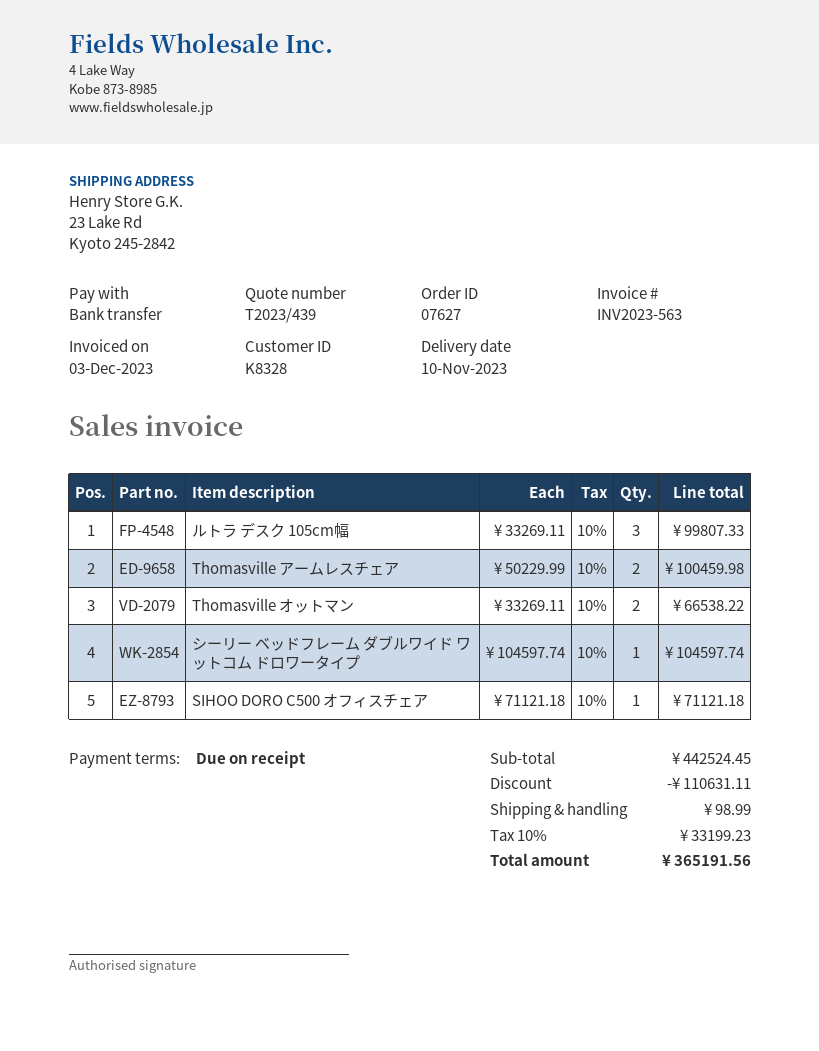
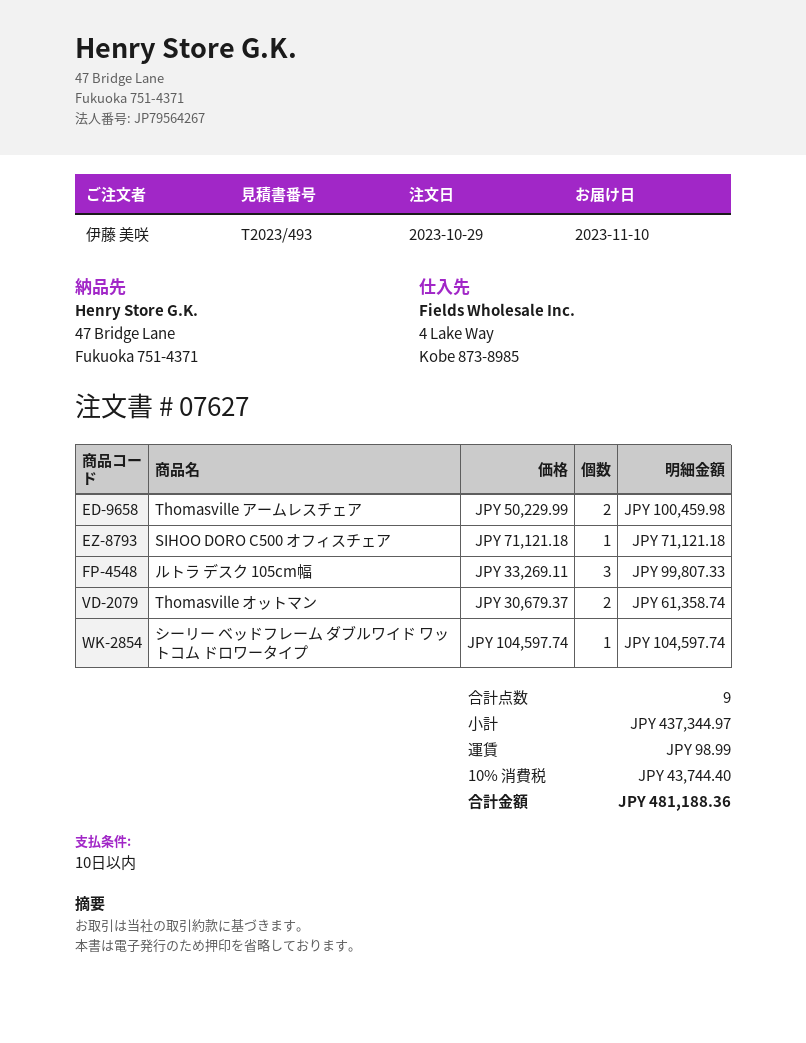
quote number: T2023/439 -> T2023/493
payment terms: on receipt -> 10 days
ship to: 23 Lake Rd, Kyoto 245-2842 -> 47 Bridge Lane, Fukuoka 751-4371
Thomasville オットマン: 2 x 33269.11 = 66538.22 -> 2 x 30679.37 = 61358.74
subtotal: 442524.45 -> 437344.97
discount: 110631.11 -> none
tax: 10% = 33199.23 -> 10% = 43744.40
total: 365191.56 -> 481188.36

